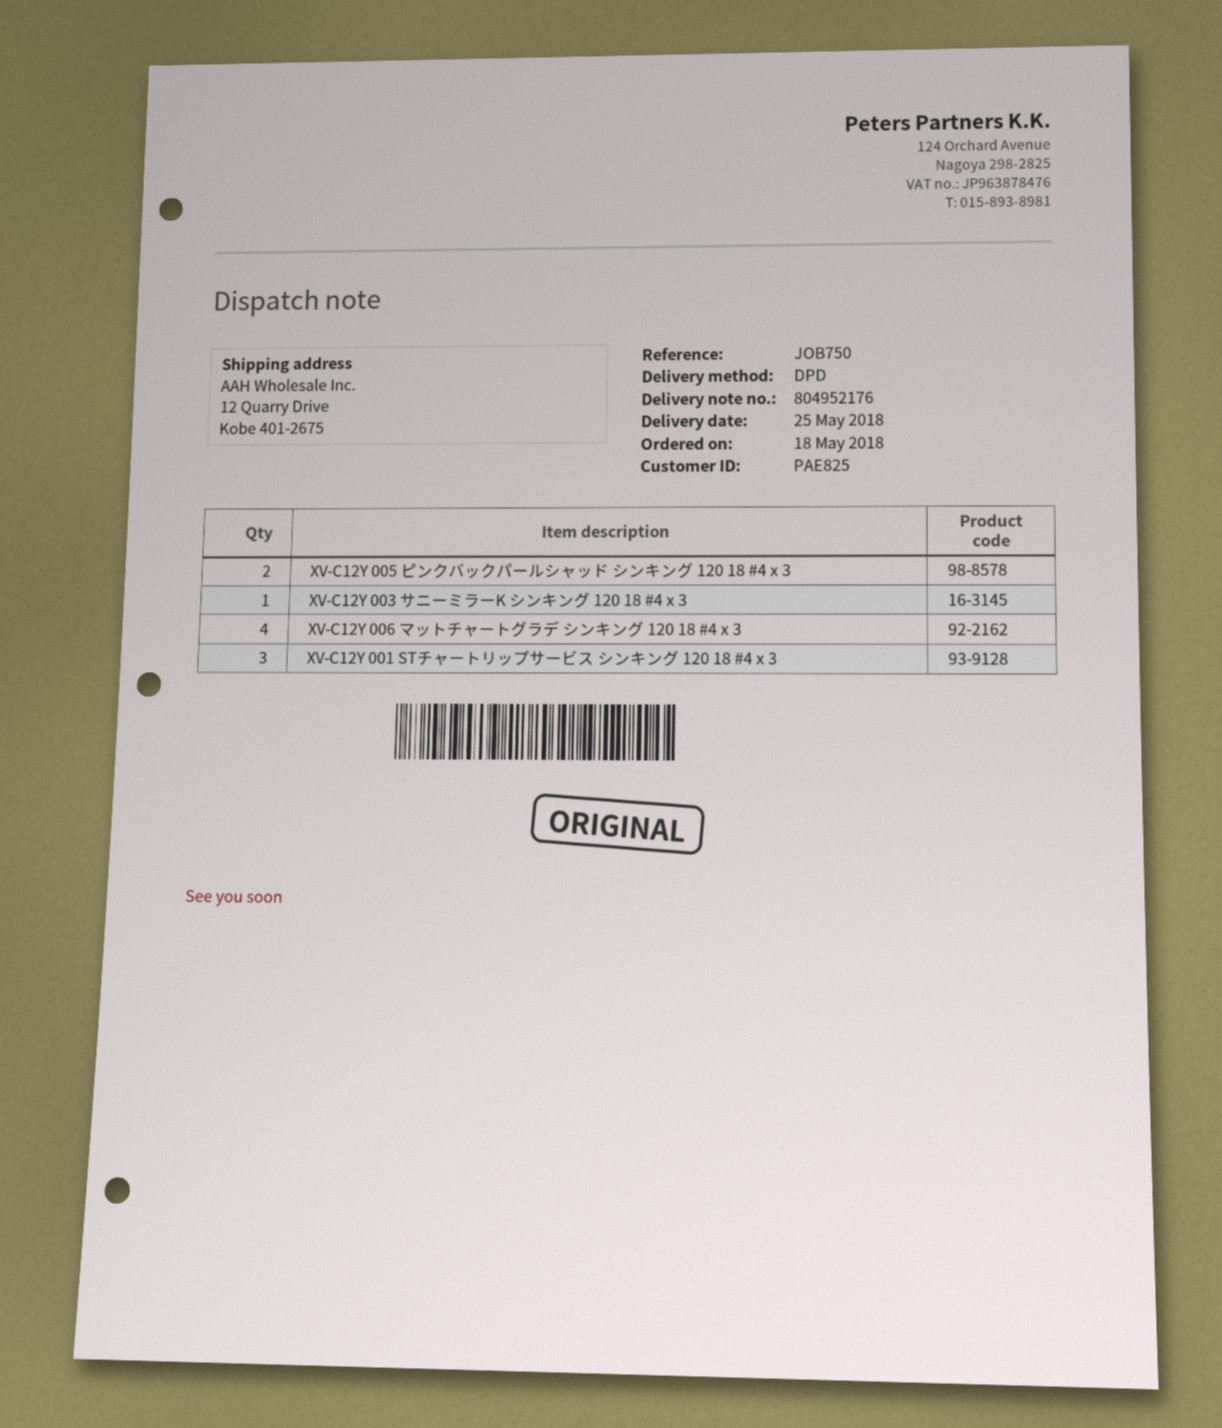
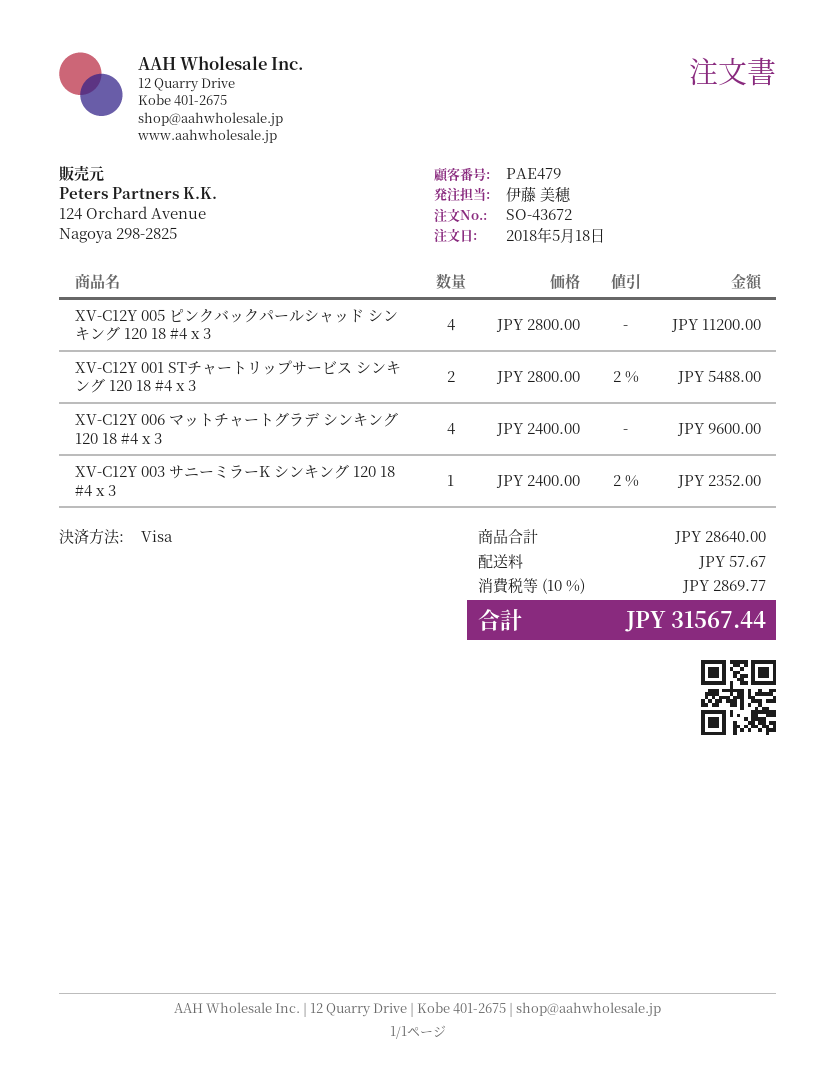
customer number: PAE825 -> PAE479
XV-C12Y 005 ピンクバックパールシャッド シンキング 120 18 #4 x 3: 2 -> 4
XV-C12Y 001 STチャートリップサービス シンキング 120 18 #4 x 3: 3 -> 2

